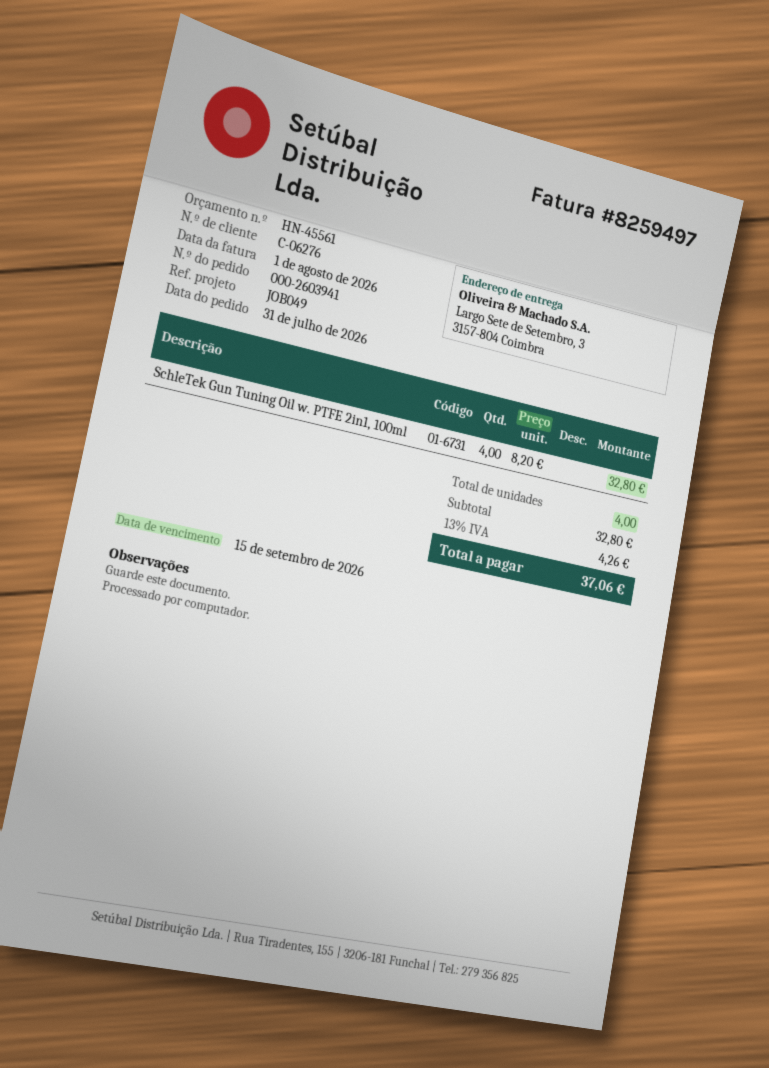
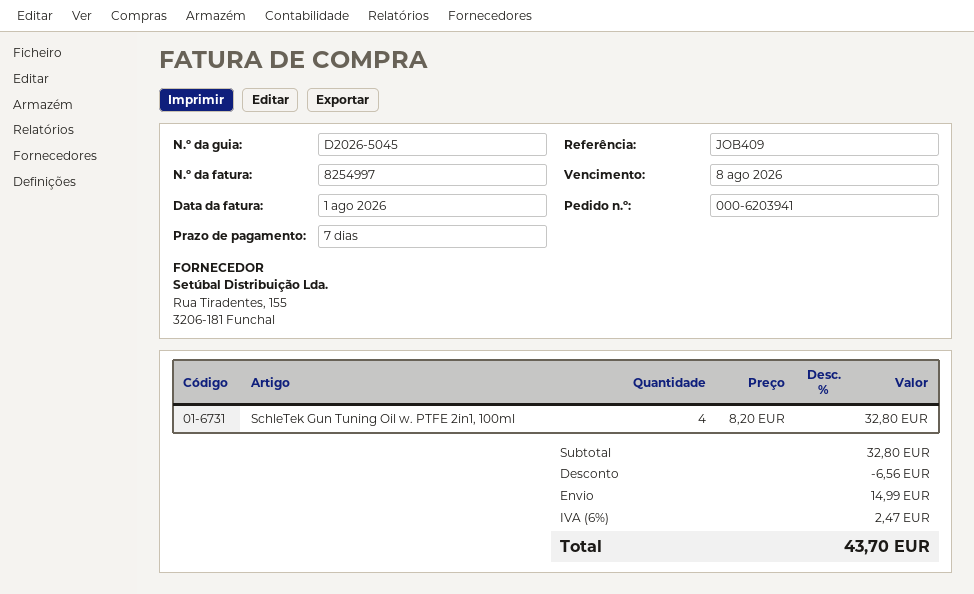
order number: 000-2603941 -> 000-6203941
invoice number: 8259497 -> 8254997
due date: 2026-09-15 -> 2026-08-08
reference: JOB049 -> JOB409
discount: none -> 6.56
shipping: none -> 14.99
tax: 13% = 4.26 -> 6% = 2.47
total: 37.06 -> 43.70

